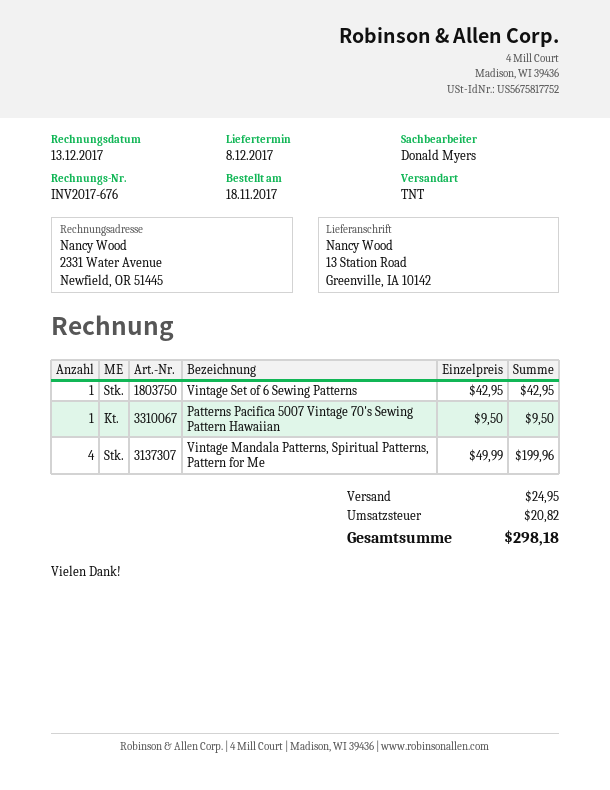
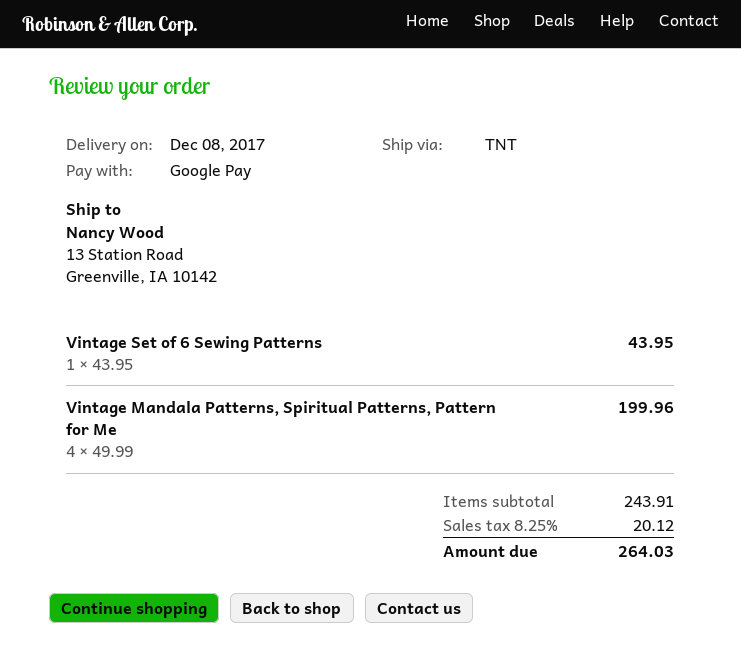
Vintage Set of 6 Sewing Patterns: 1 x 42.95 = 42.95 -> 1 x 43.95 = 43.95
Patterns Pacifica 5007 Vintage 70's Sewing Pattern Hawaiian: 1 x 9.50 = 9.50 -> none
shipping: 24.95 -> none
tax: 20.82 -> 20.12
total: 298.18 -> 264.03

